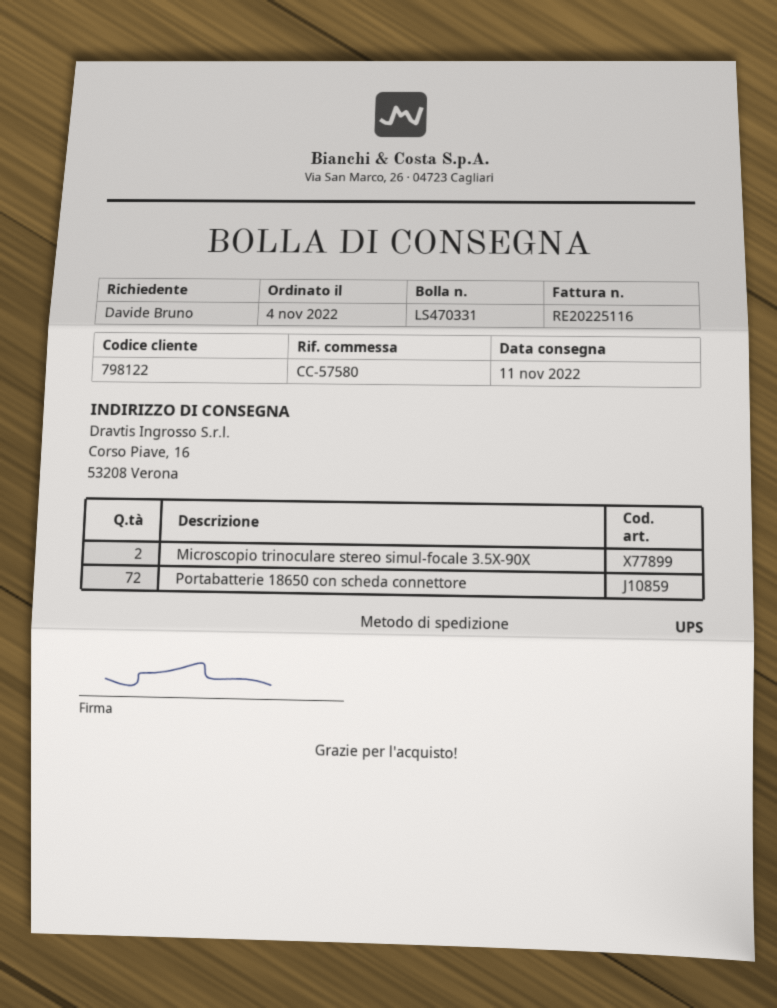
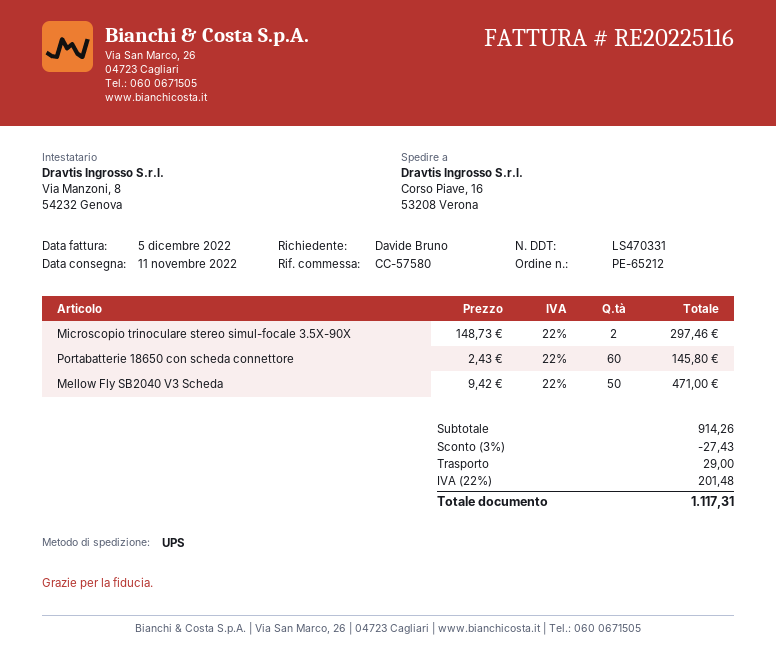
Portabatterie 18650 con scheda connettore: 72 -> 60
Mellow Fly SB2040 V3 Scheda: none -> 50

